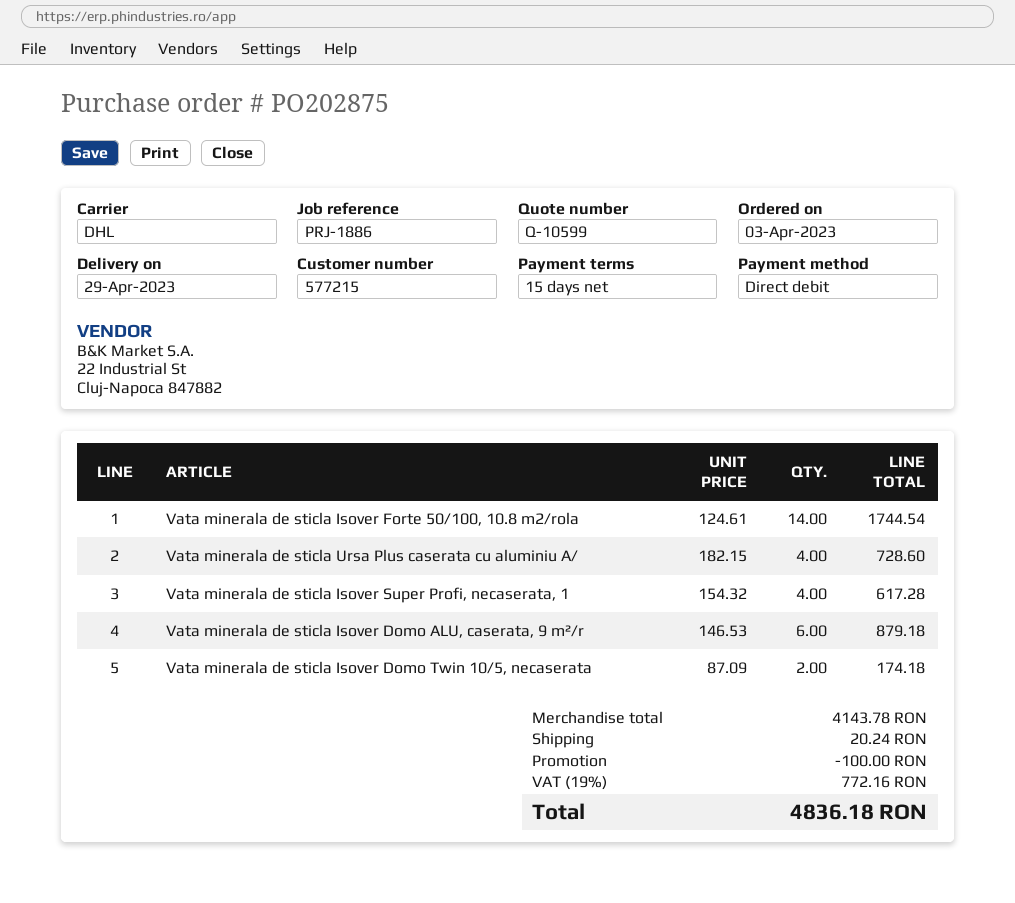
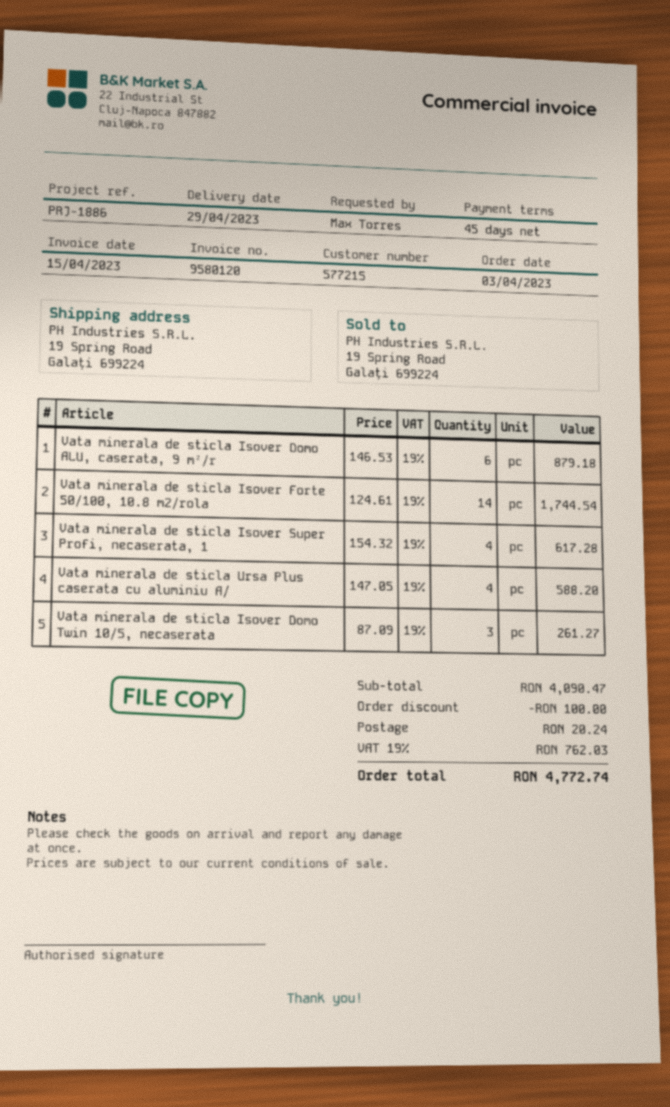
payment terms: 15 days -> 45 days
Vata minerala de sticla Ursa Plus caserata cu aluminiu A/: 4 x 182.15 = 728.60 -> 4 x 147.05 = 588.20
Vata minerala de sticla Isover Domo Twin 10/5, necaserata: 2 x 87.09 = 174.18 -> 3 x 87.09 = 261.27
subtotal: 4143.78 -> 4090.47
tax: 19% = 772.16 -> 19% = 762.03
total: 4836.18 -> 4772.74

